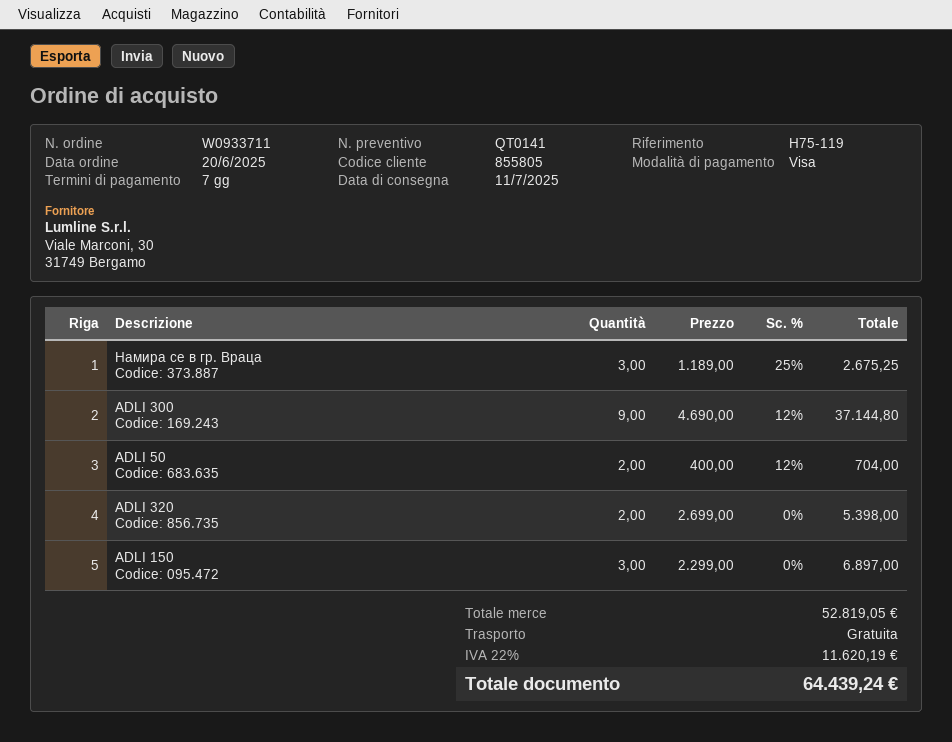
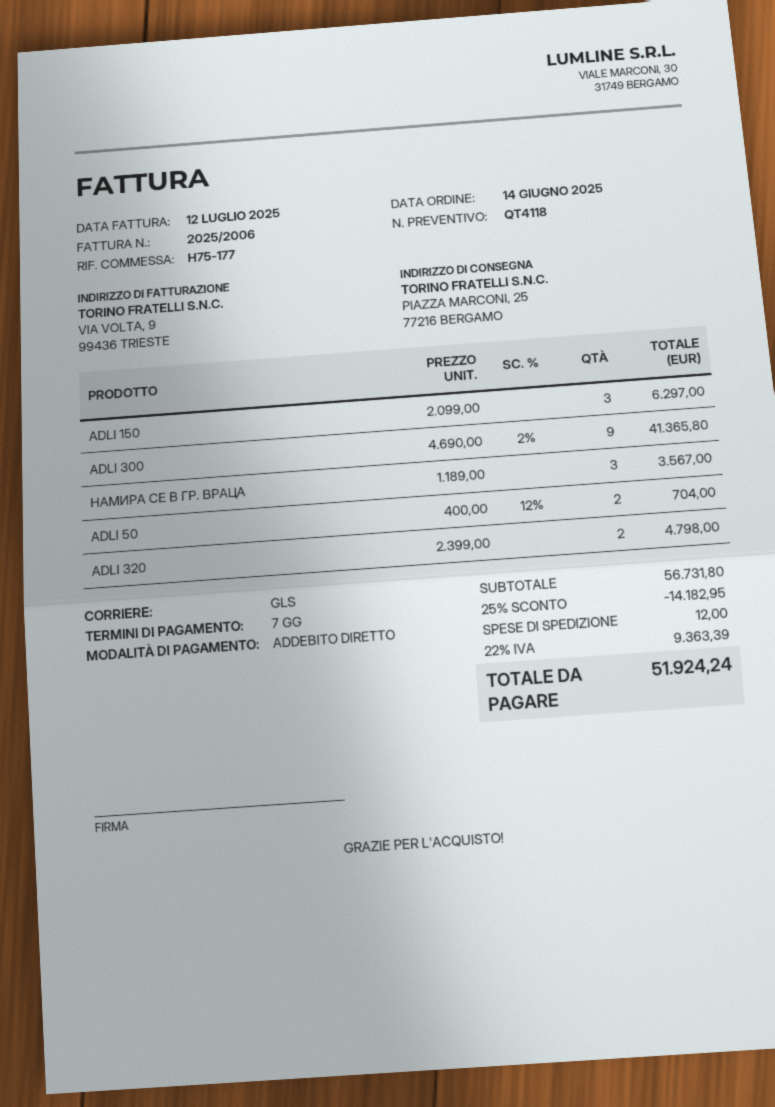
quote number: QT0141 -> QT4118
order date: 2025-06-20 -> 2025-06-14
reference: H75-119 -> H75-177
payment method: Visa -> direct debit
Намира се в гр. Враца: 3 x 1189.00 - 25% = 2675.25 -> 3 x 1189.00 = 3567.00
ADLI 300: 9 x 4690.00 - 12% = 37144.80 -> 9 x 4690.00 - 2% = 41365.80
ADLI 320: 2 x 2699.00 = 5398.00 -> 2 x 2399.00 = 4798.00
ADLI 150: 3 x 2299.00 = 6897.00 -> 3 x 2099.00 = 6297.00
subtotal: 52819.05 -> 56731.80
discount: none -> 25% = 14182.95
shipping: 0.00 -> 12.00
tax: 22% = 11620.19 -> 22% = 9363.39
total: 64439.24 -> 51924.24

